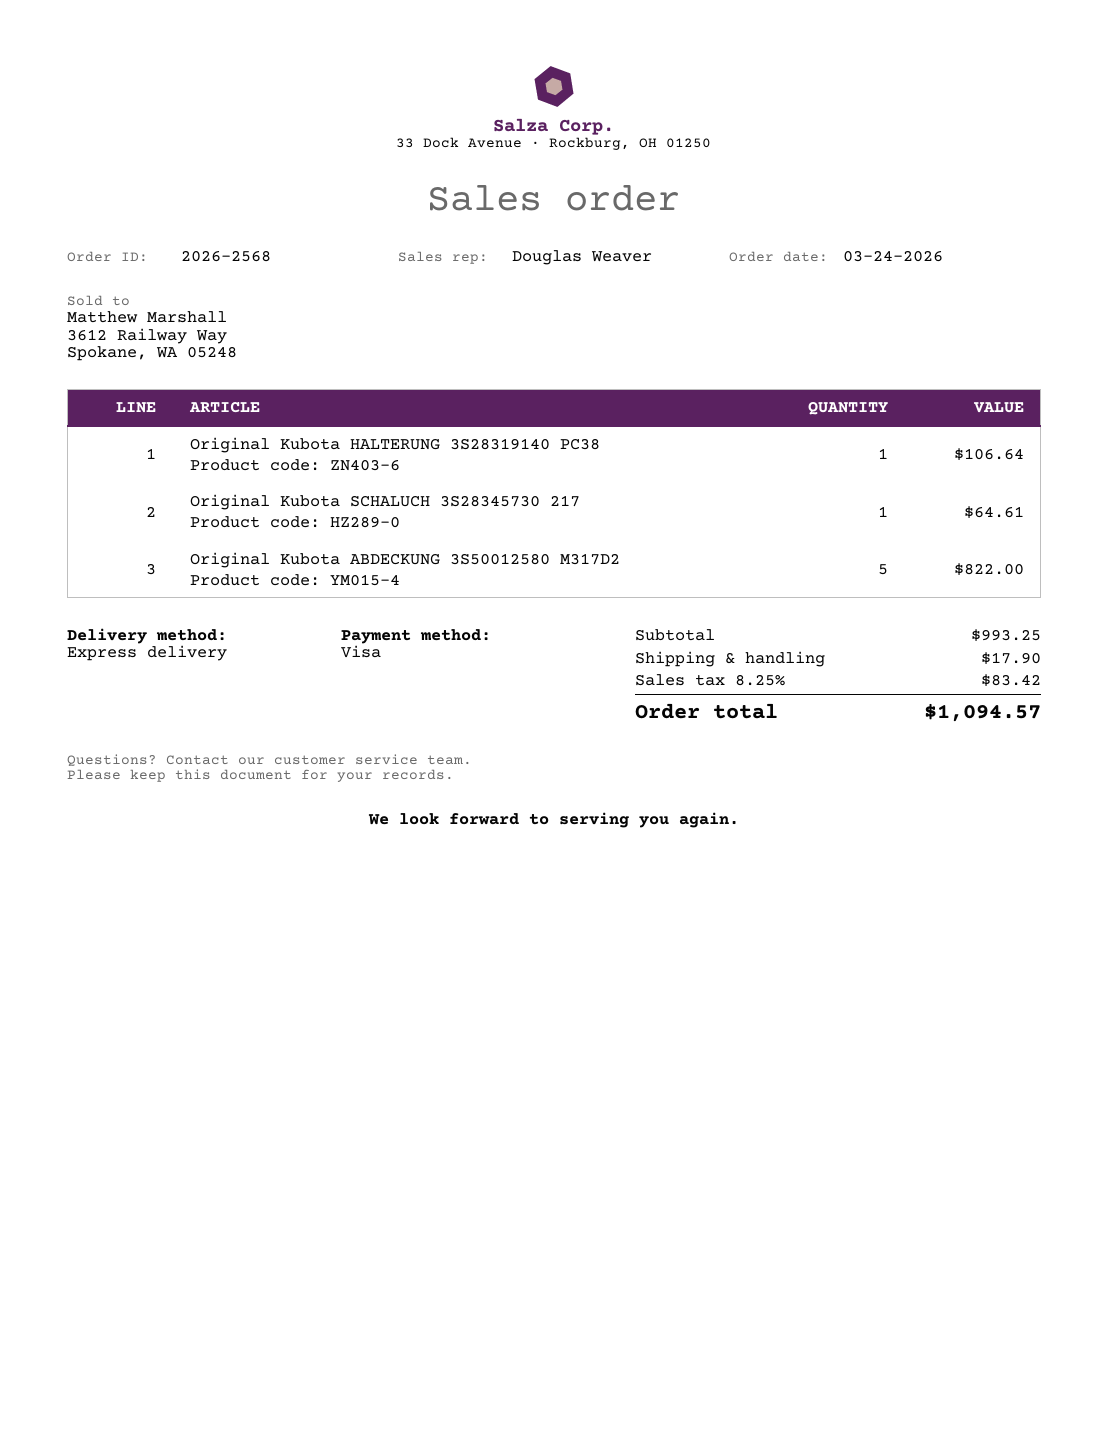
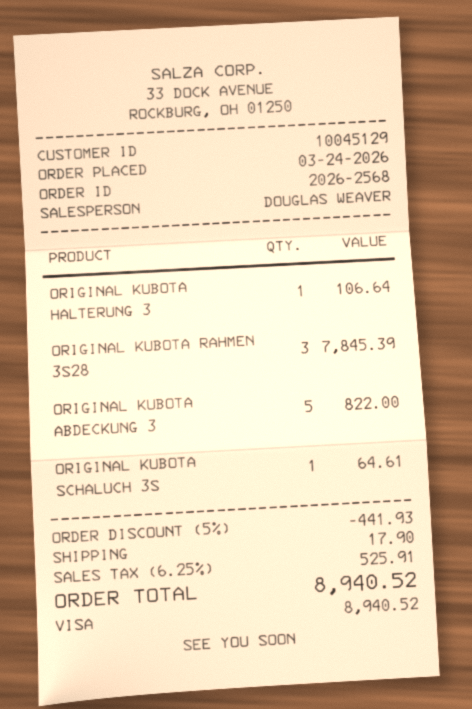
ORIGINAL KUBOTA RAHMEN 3S28: none -> 3 for 7845.39
discount: none -> 5% = 441.93
tax: 8.25% = 83.42 -> 6.25% = 525.91
total: 1094.57 -> 8940.52

